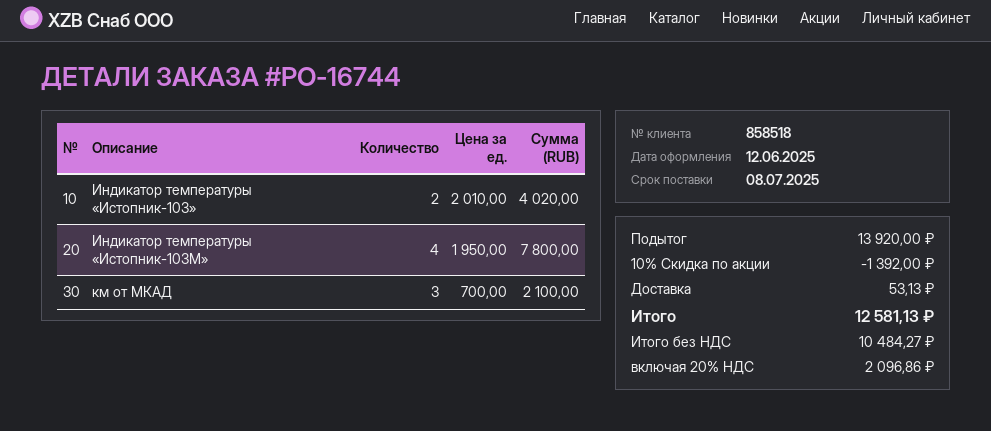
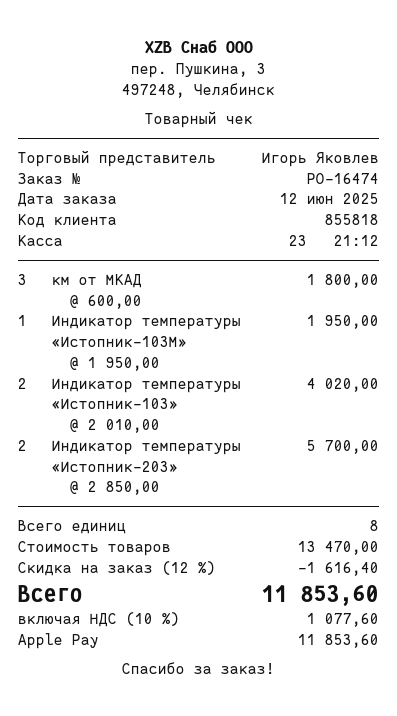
order number: PO-16744 -> PO-16474
customer number: 858518 -> 855818
Индикатор температуры «Истопник-103М»: 4 x 1950.00 = 7800.00 -> 1 x 1950.00 = 1950.00
км от МКАД: 3 x 700.00 = 2100.00 -> 3 x 600.00 = 1800.00
Индикатор температуры «Истопник-203»: none -> 2 x 2850.00 = 5700.00
subtotal: 13920.00 -> 13470.00
discount: 10% = 1392.00 -> 12% = 1616.40
shipping: 53.13 -> none
tax: 20% = 2096.86 -> 10% = 1077.60
total: 12581.13 -> 11853.60

